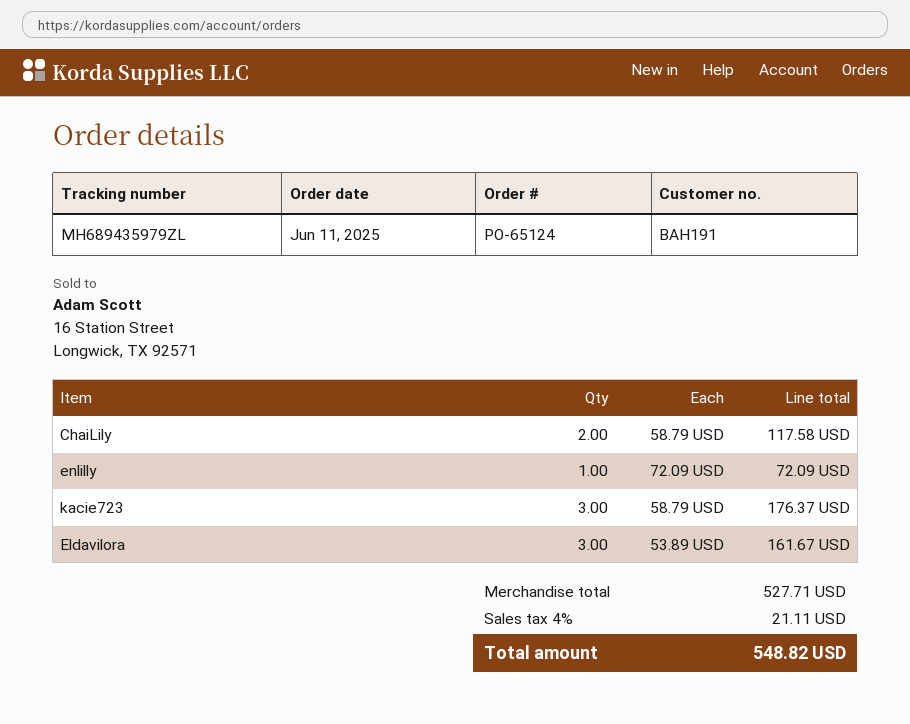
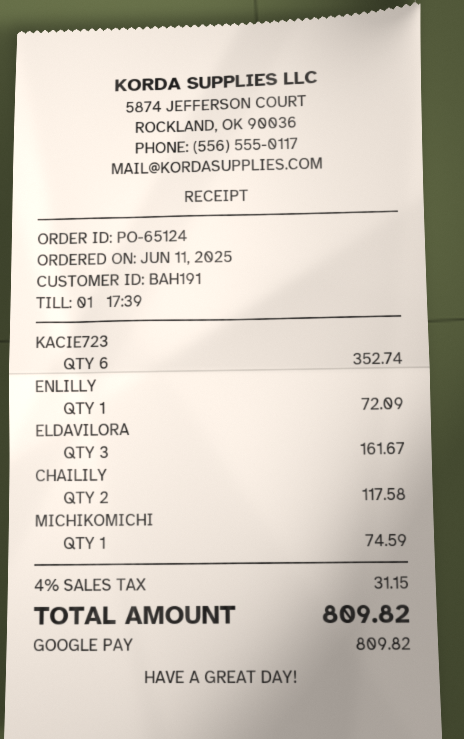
kacie723: 3 for 176.37 -> 6 for 352.74
MICHIKOMICHI: none -> 1 for 74.59
tax: 4% = 21.11 -> 4% = 31.15
total: 548.82 -> 809.82

